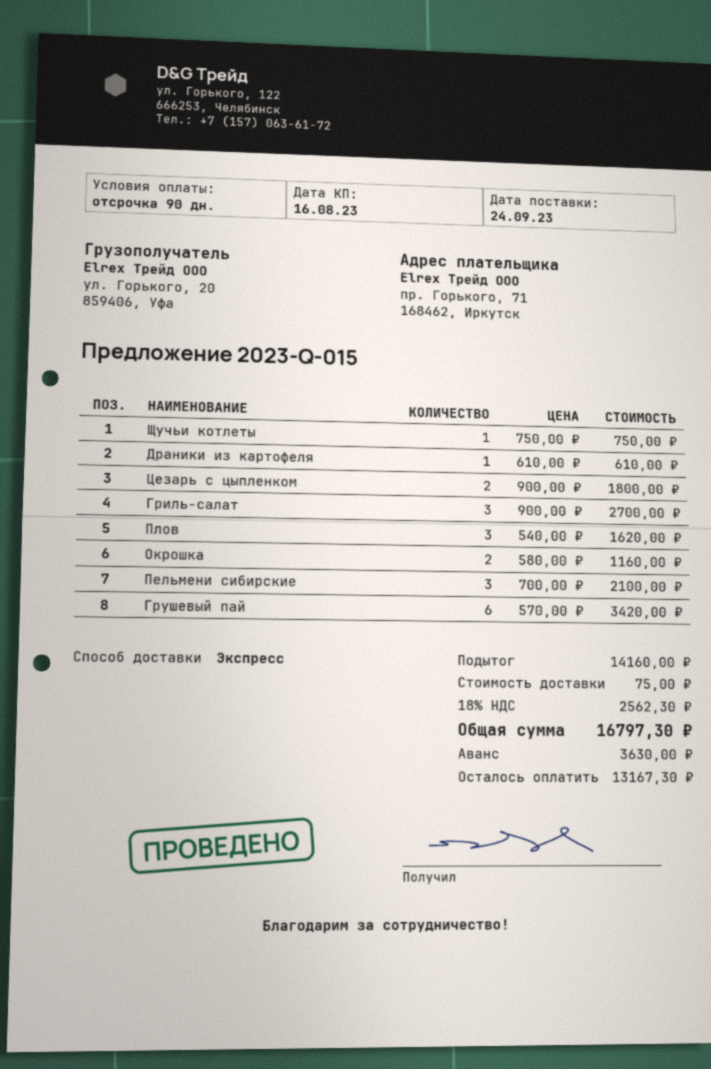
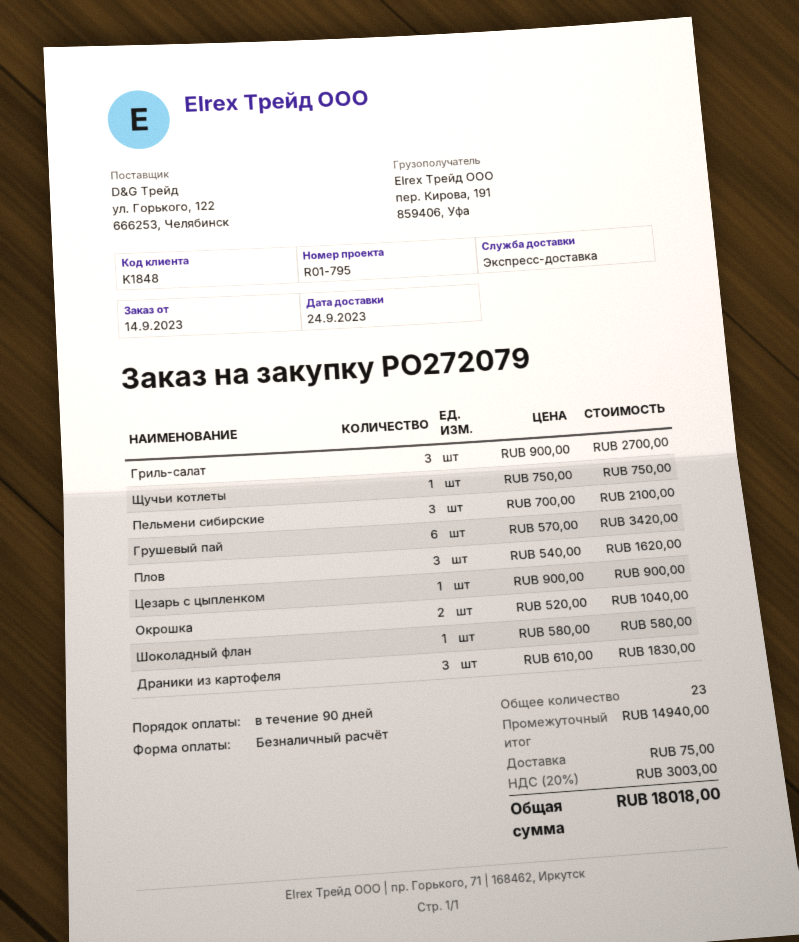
ship to: ул. Горького, 20, 859406, Уфа -> пер. Кирова, 191, 859406, Уфа
Драники из картофеля: 1 x 610.00 = 610.00 -> 3 x 610.00 = 1830.00
Цезарь с цыпленком: 2 x 900.00 = 1800.00 -> 1 x 900.00 = 900.00
Окрошка: 2 x 580.00 = 1160.00 -> 2 x 520.00 = 1040.00
Шоколадный флан: none -> 1 x 580.00 = 580.00
subtotal: 14160.00 -> 14940.00
tax: 18% = 2562.30 -> 20% = 3003.00
total: 16797.30 -> 18018.00

